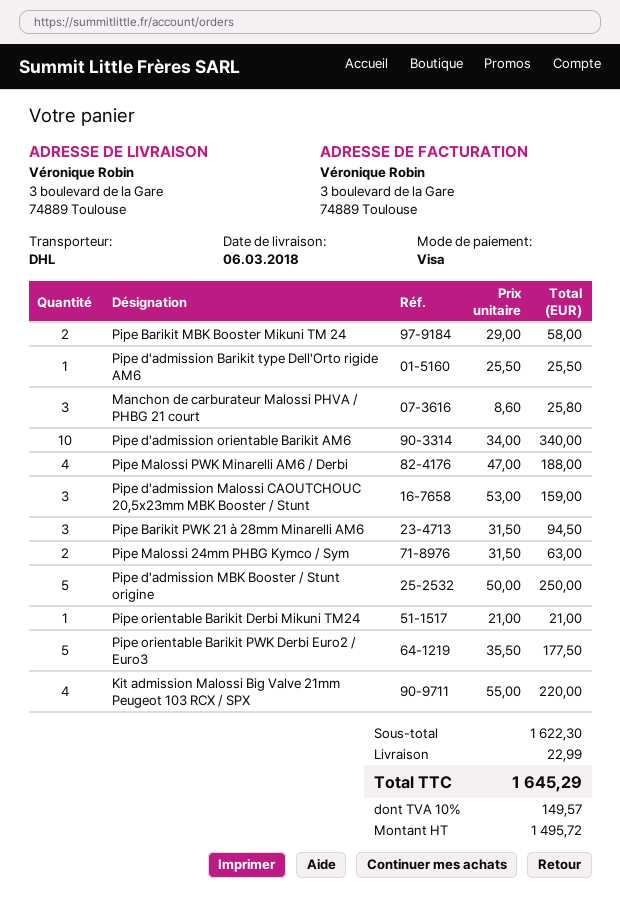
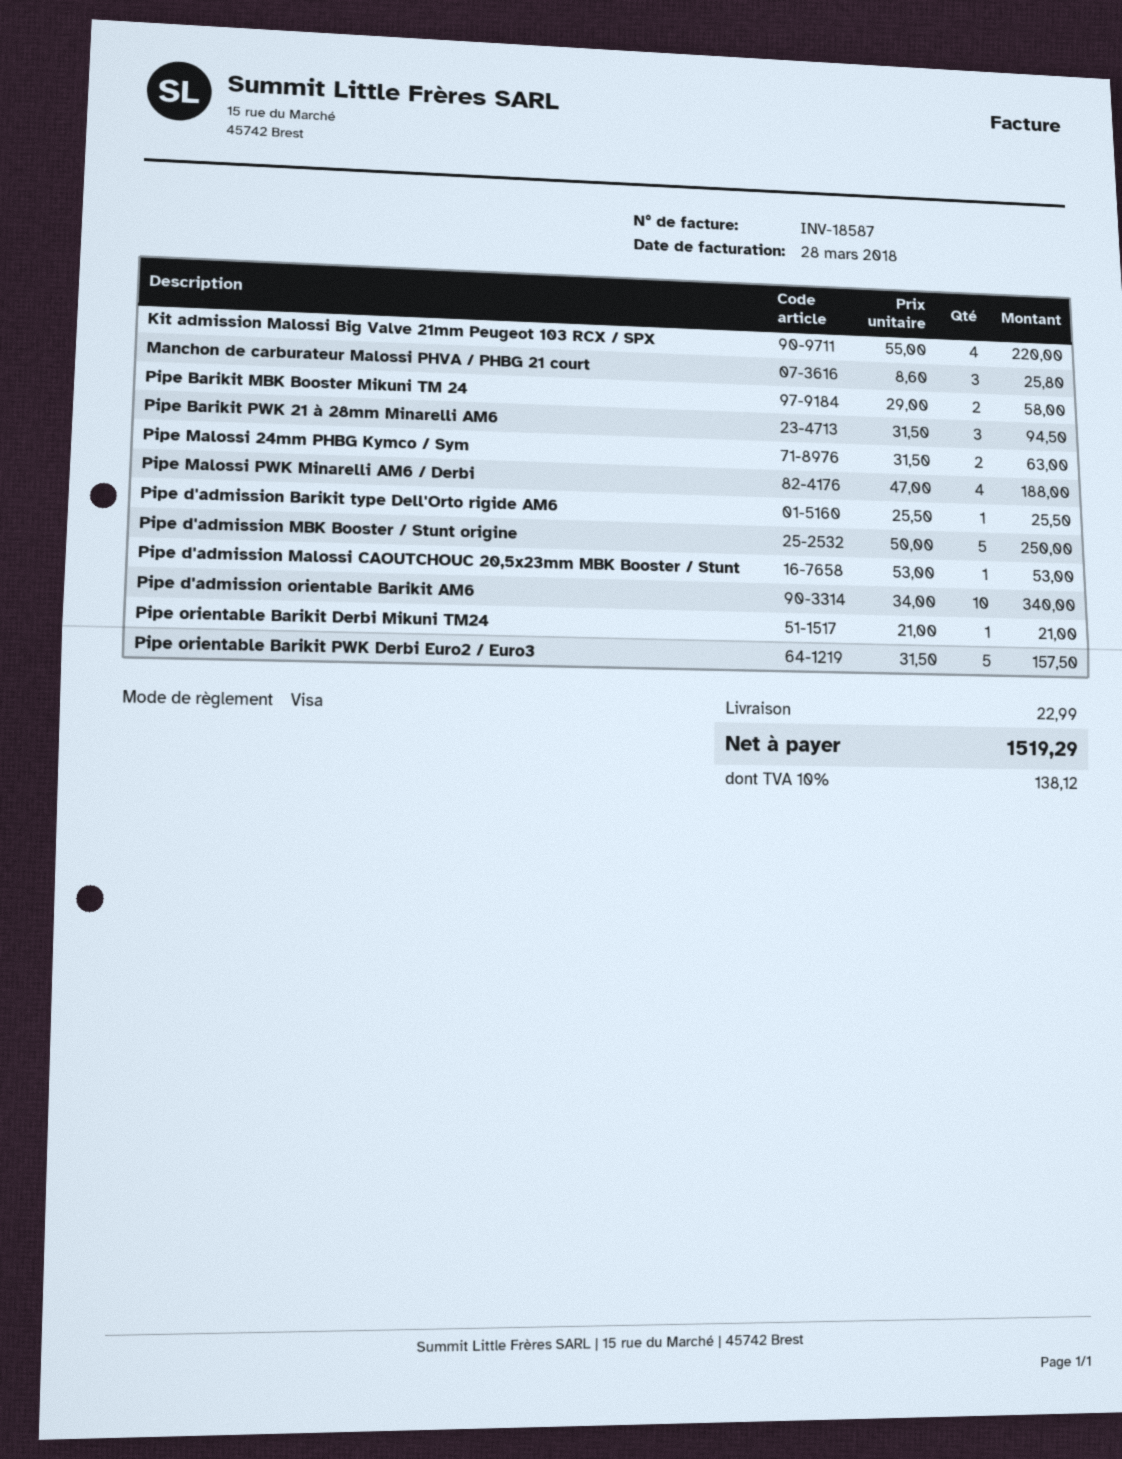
Pipe d'admission Malossi CAOUTCHOUC 20,5x23mm MBK Booster / Stunt: 3 x 53.00 = 159.00 -> 1 x 53.00 = 53.00
Pipe orientable Barikit PWK Derbi Euro2 / Euro3: 5 x 35.50 = 177.50 -> 5 x 31.50 = 157.50
tax: 10% = 149.57 -> 10% = 138.12
total: 1645.29 -> 1519.29

